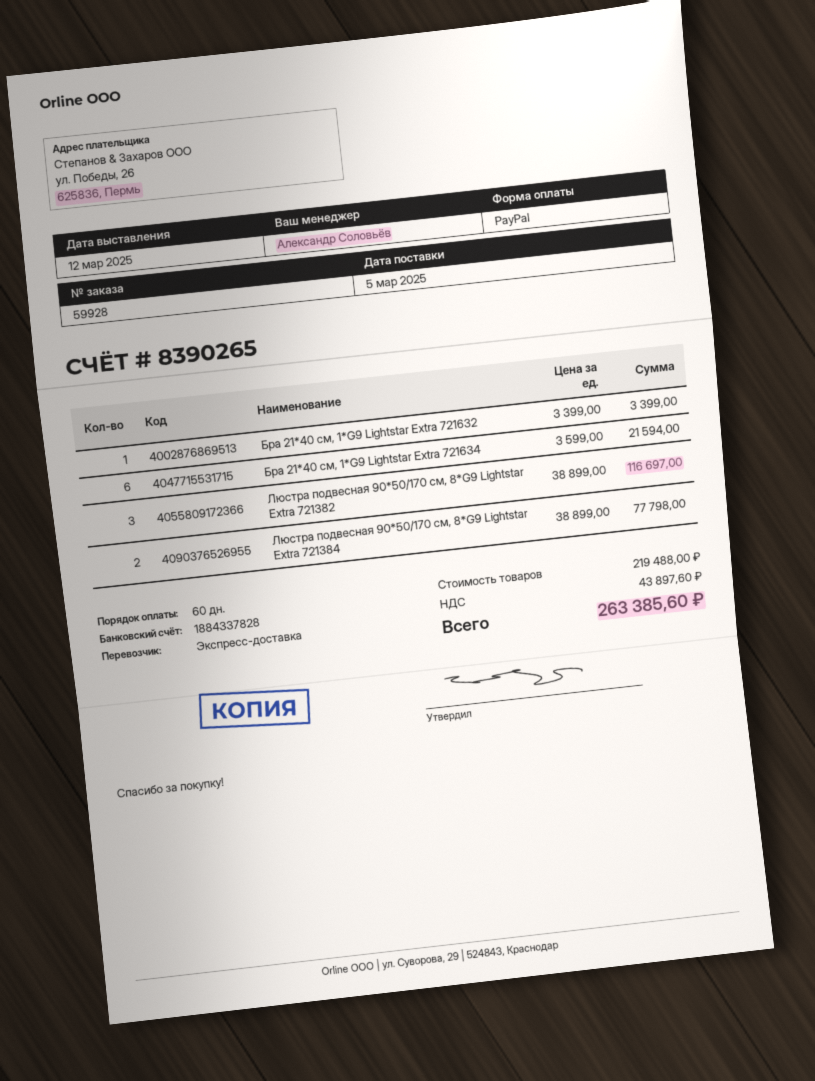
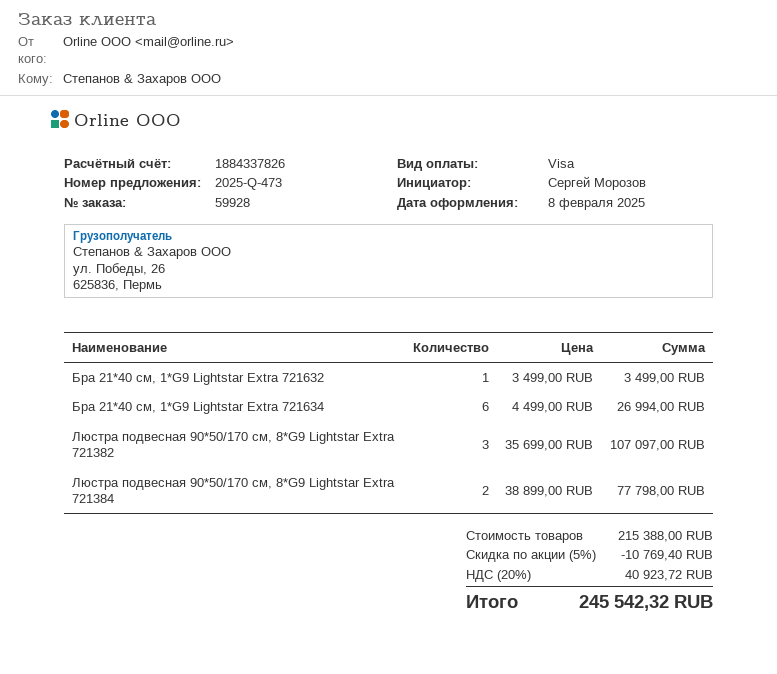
payment method: PayPal -> Visa
bank account: 1884337828 -> 1884337826
Бра 21*40 см, 1*G9 Lightstar Extra 721632: 1 x 3399.00 = 3399.00 -> 1 x 3499.00 = 3499.00
Бра 21*40 см, 1*G9 Lightstar Extra 721634: 6 x 3599.00 = 21594.00 -> 6 x 4499.00 = 26994.00
Люстра подвесная 90*50/170 см, 8*G9 Lightstar Extra 721382: 3 x 38899.00 = 116697.00 -> 3 x 35699.00 = 107097.00
subtotal: 219488.00 -> 215388.00
discount: none -> 5% = 10769.40
tax: 43897.60 -> 40923.72
total: 263385.60 -> 245542.32

